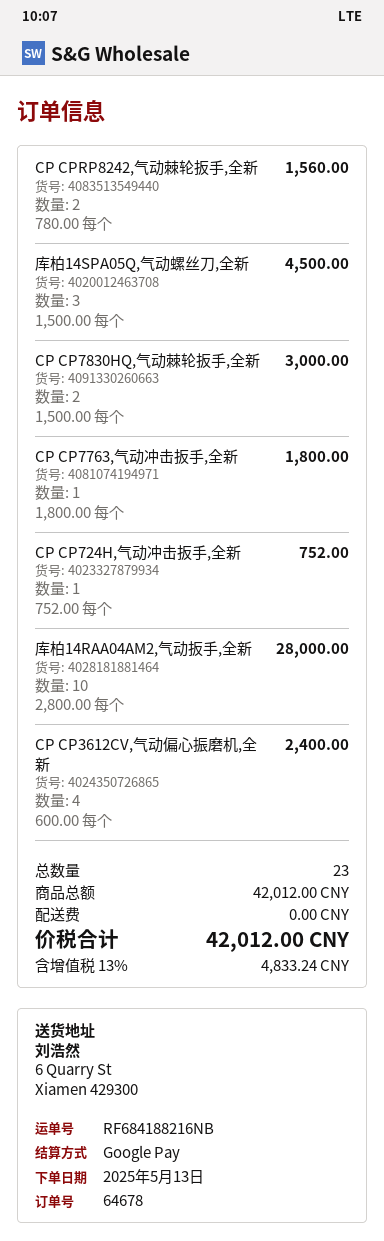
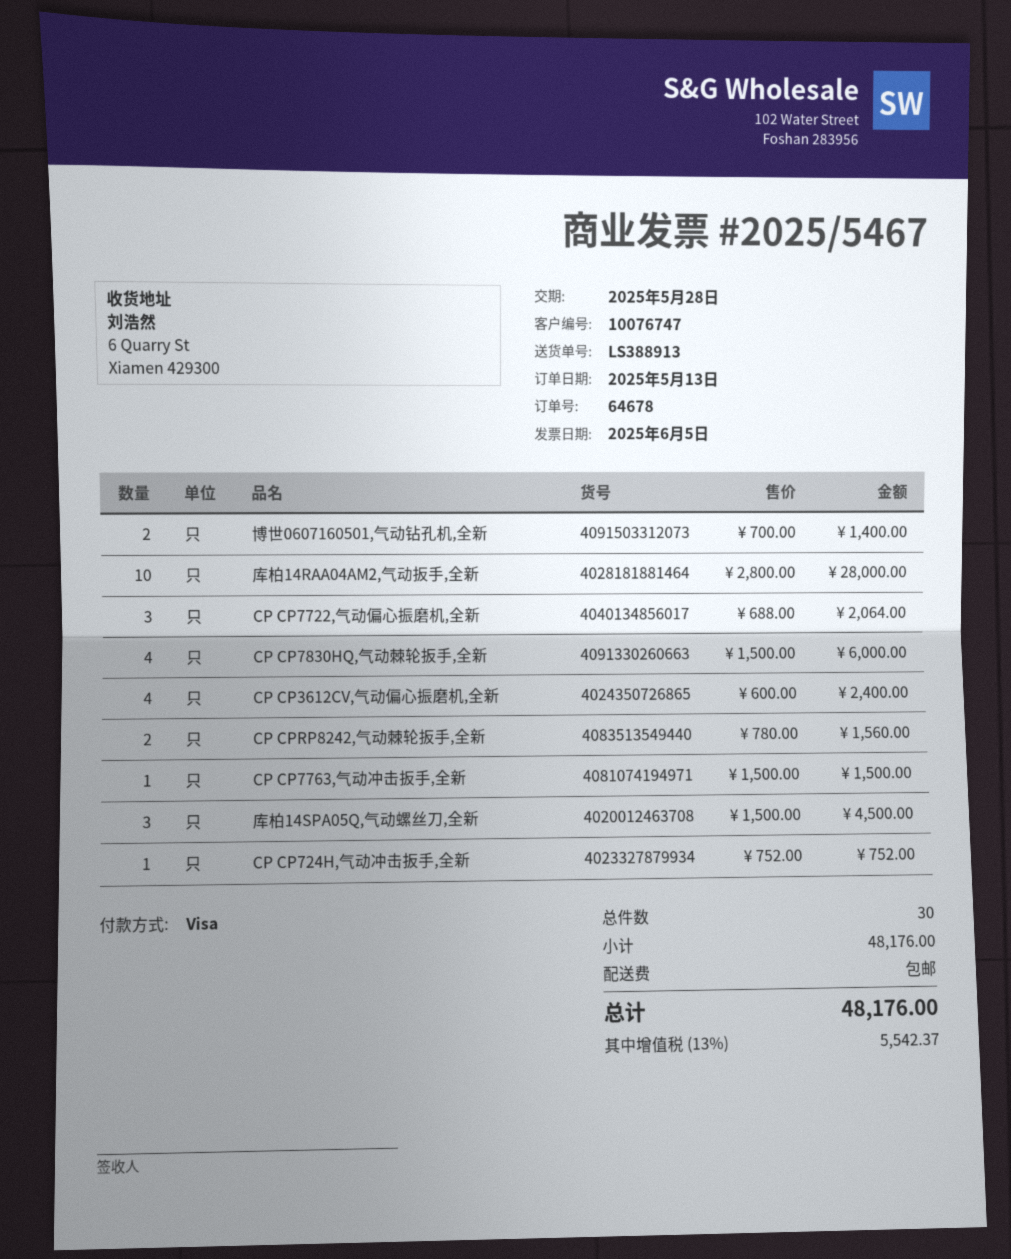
payment method: Google Pay -> Visa
CP CP7830HQ,气动棘轮扳手,全新: 2 x 1500.00 = 3000.00 -> 4 x 1500.00 = 6000.00
CP CP7763,气动冲击扳手,全新: 1 x 1800.00 = 1800.00 -> 1 x 1500.00 = 1500.00
博世0607160501,气动钻孔机,全新: none -> 2 x 700.00 = 1400.00
CP CP7722,气动偏心振磨机,全新: none -> 3 x 688.00 = 2064.00
total quantity: 23 -> 30
subtotal: 42012.00 -> 48176.00
tax: 13% = 4833.24 -> 13% = 5542.37
total: 42012.00 -> 48176.00

